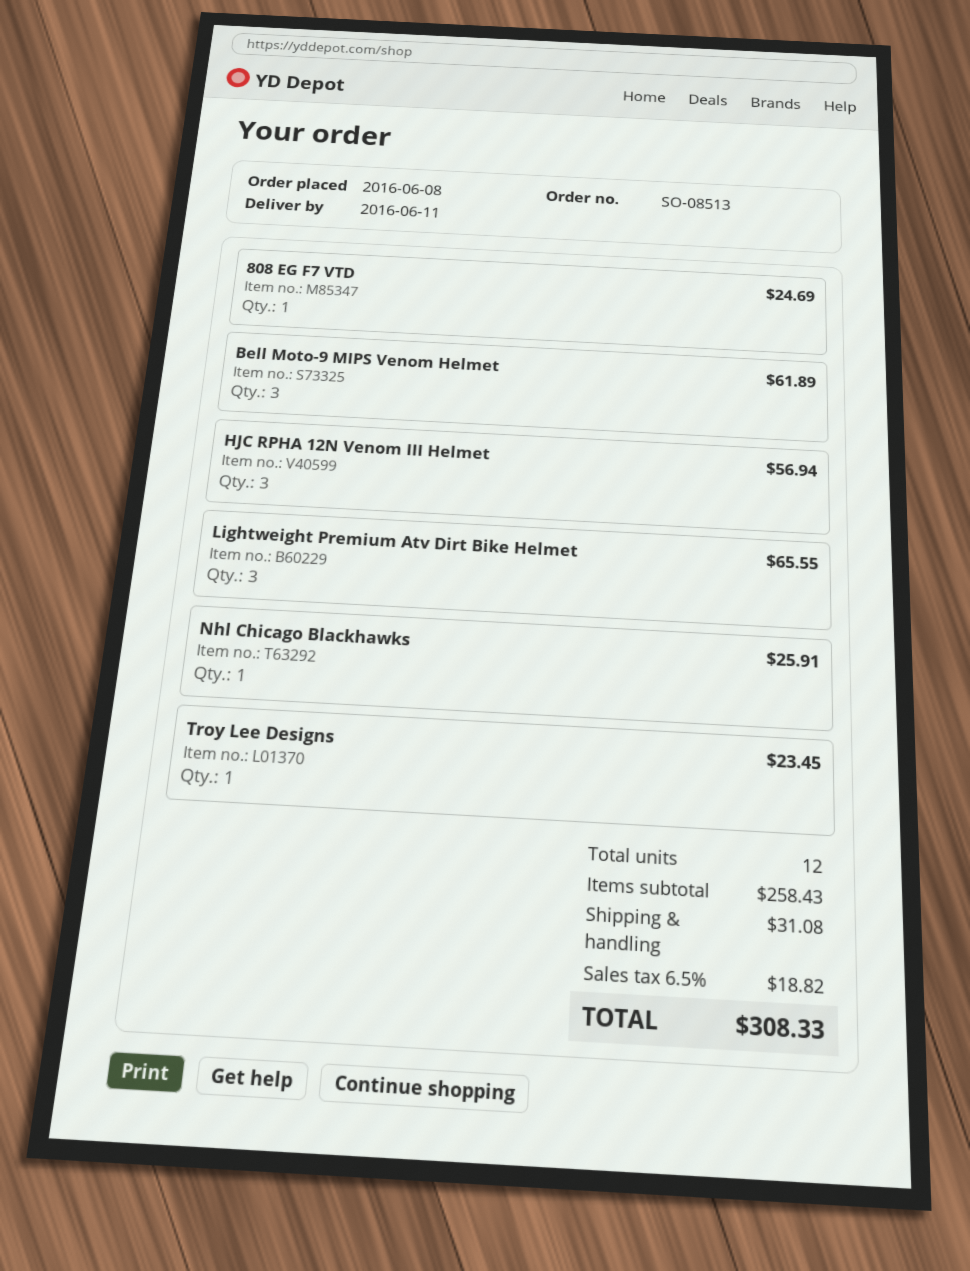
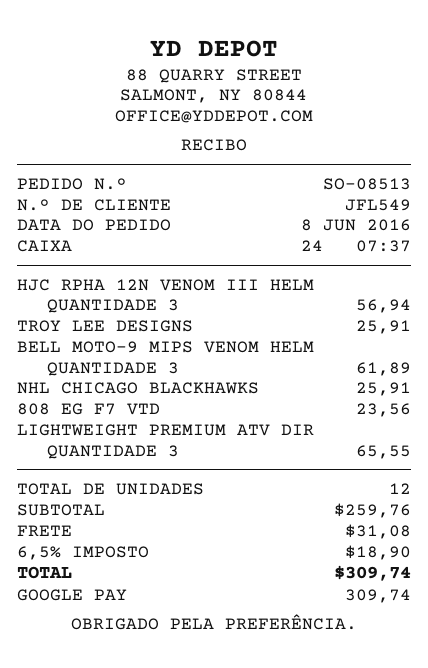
808 EG F7 VTD: 1 for 24.69 -> 1 for 23.56
Troy Lee Designs: 1 for 23.45 -> 1 for 25.91
subtotal: 258.43 -> 259.76
tax: 6.5% = 18.82 -> 6.5% = 18.90
total: 308.33 -> 309.74

